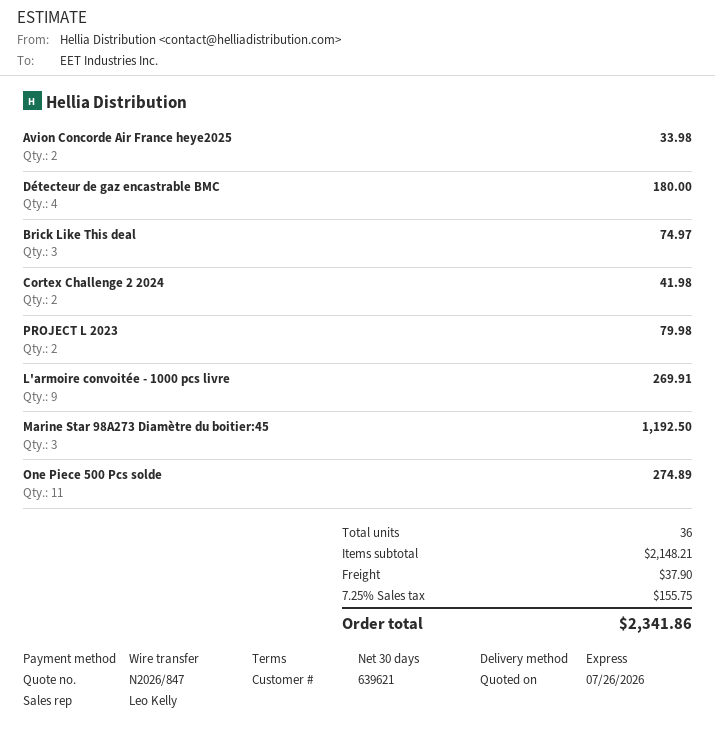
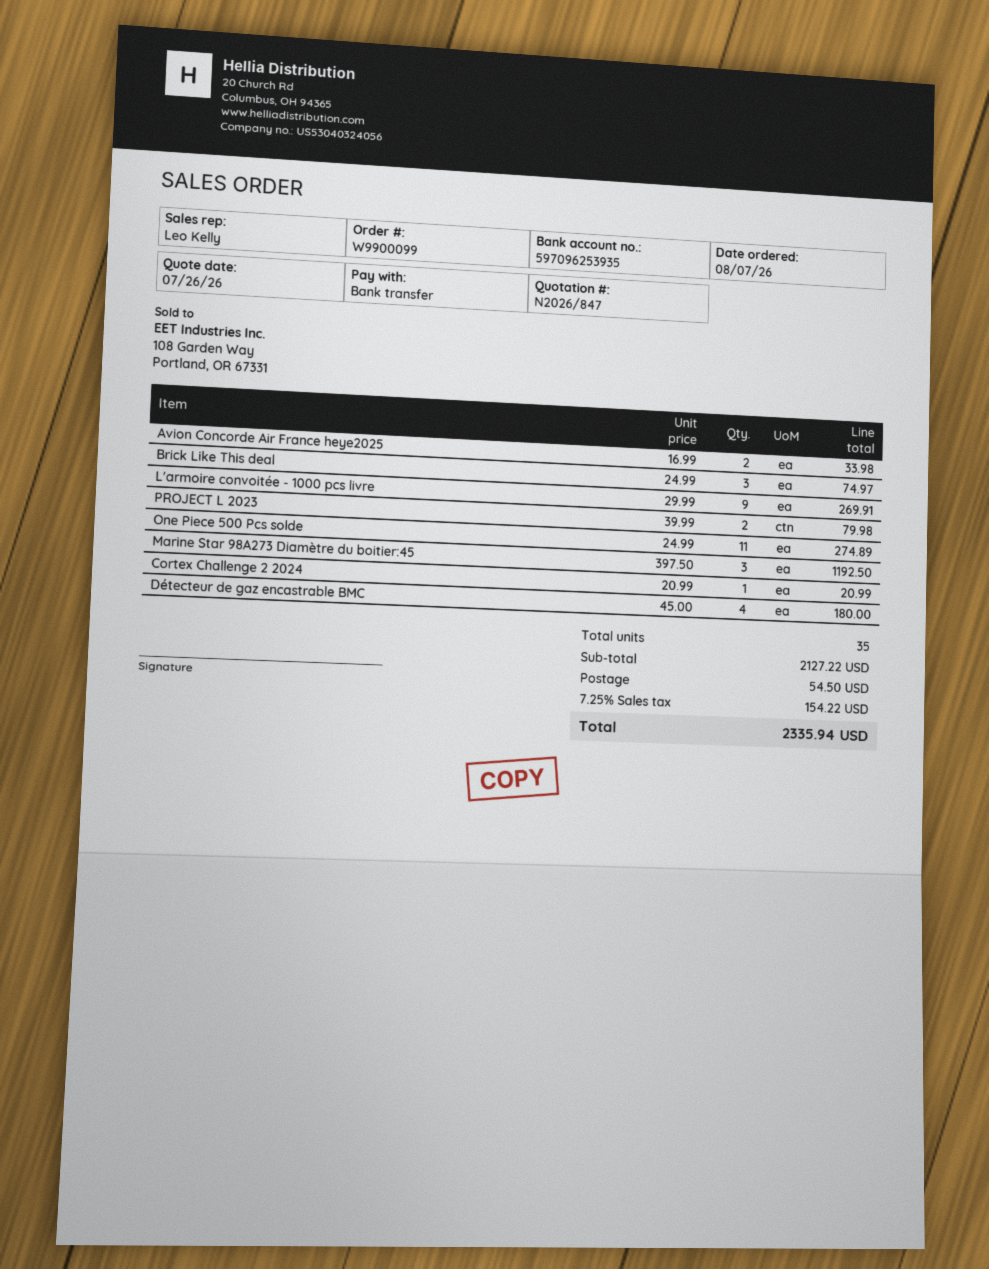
Cortex Challenge 2 2024: 2 for 41.98 -> 1 for 20.99
total quantity: 36 -> 35
subtotal: 2148.21 -> 2127.22
shipping: 37.90 -> 54.50
tax: 7.25% = 155.75 -> 7.25% = 154.22
total: 2341.86 -> 2335.94

